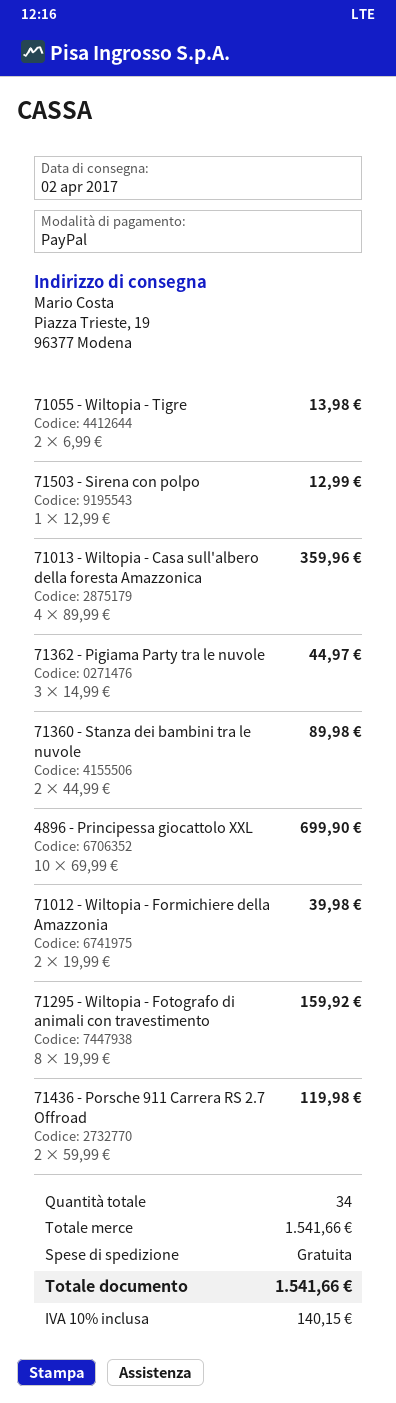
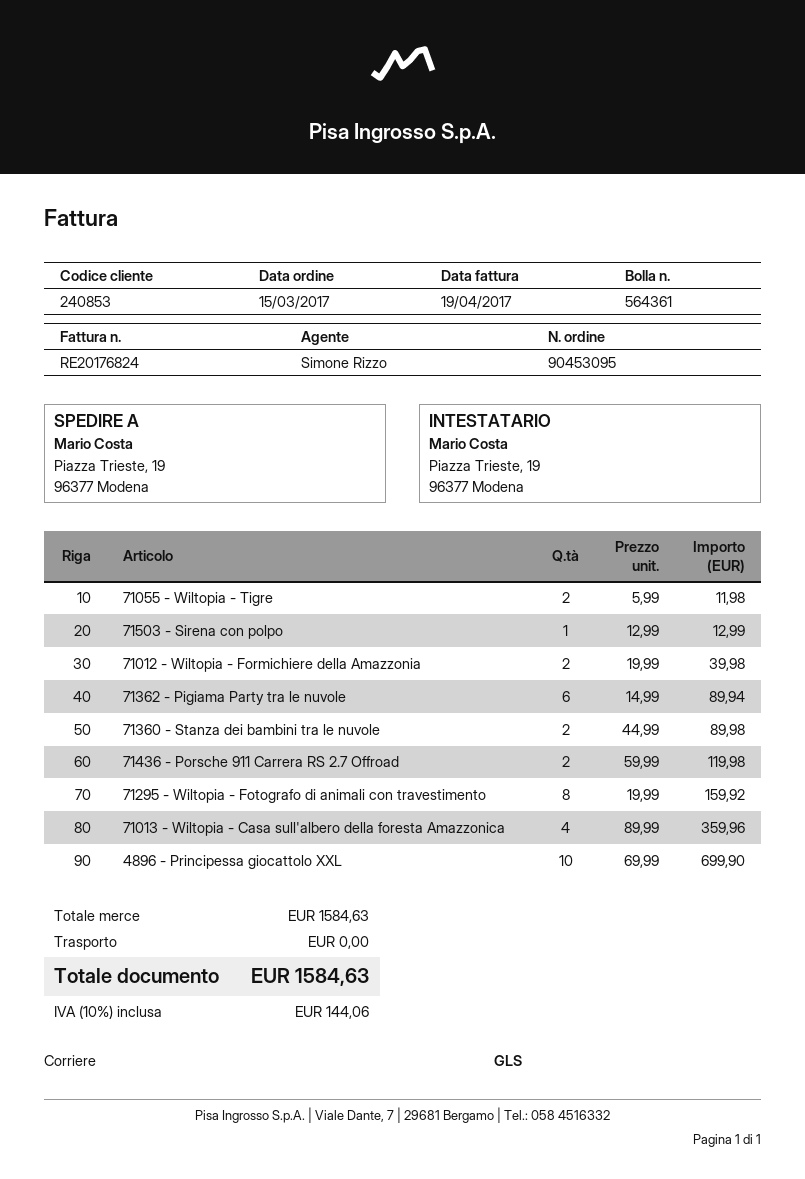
71055 - Wiltopia - Tigre: 2 x 6.99 = 13.98 -> 2 x 5.99 = 11.98
71362 - Pigiama Party tra le nuvole: 3 x 14.99 = 44.97 -> 6 x 14.99 = 89.94
subtotal: 1541.66 -> 1584.63
tax: 10% = 140.15 -> 10% = 144.06
total: 1541.66 -> 1584.63

